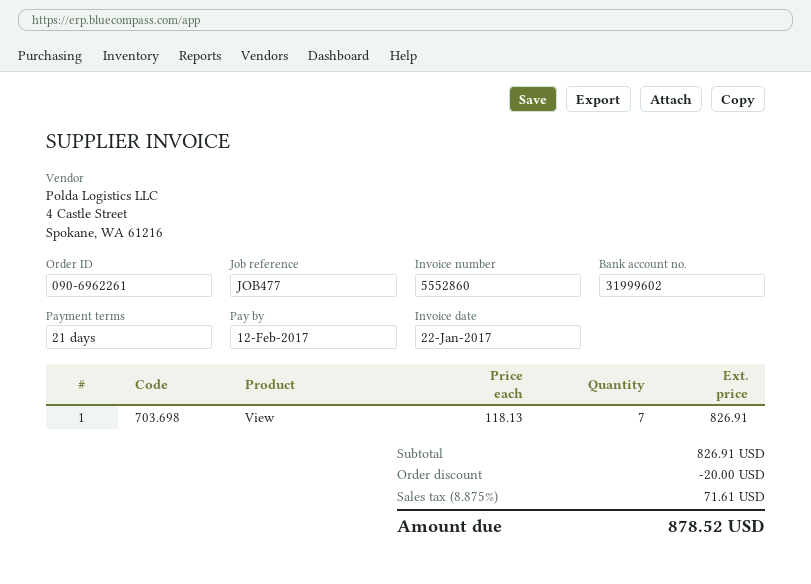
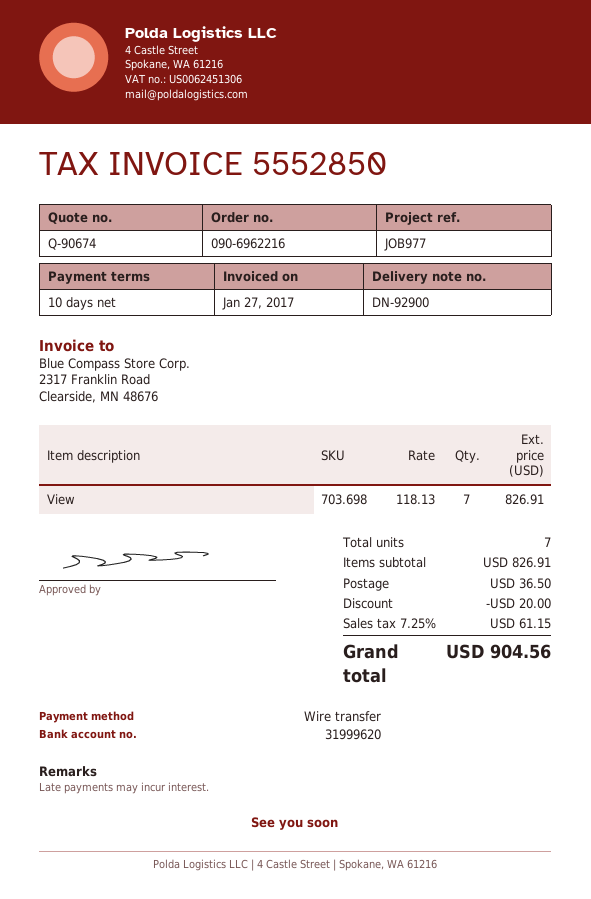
order number: 090-6962261 -> 090-6962216
invoice number: 5552860 -> 5552850
invoice date: 2017-01-22 -> 2017-01-27
payment terms: 21 days -> 10 days
reference: JOB477 -> JOB977
bank account: 31999602 -> 31999620
shipping: none -> 36.50
tax: 8.875% = 71.61 -> 7.25% = 61.15
total: 878.52 -> 904.56

